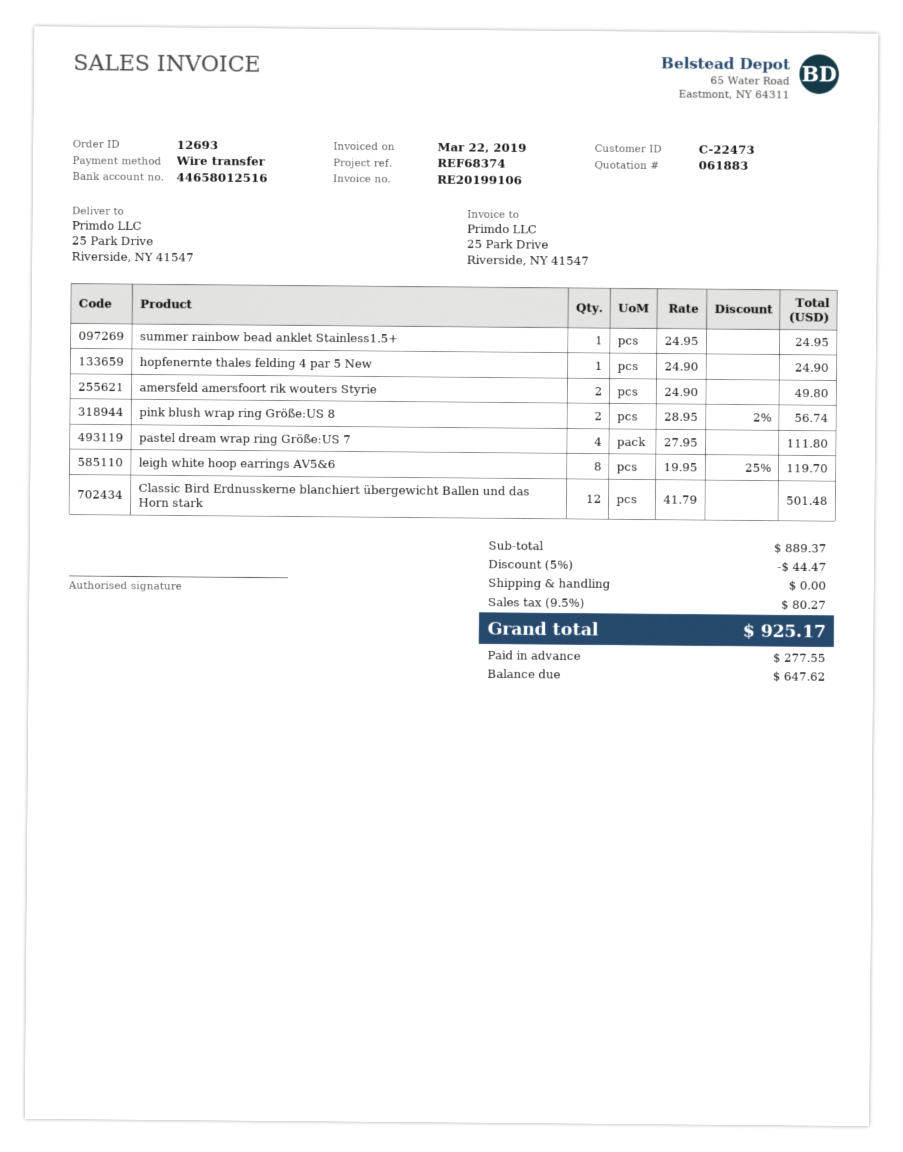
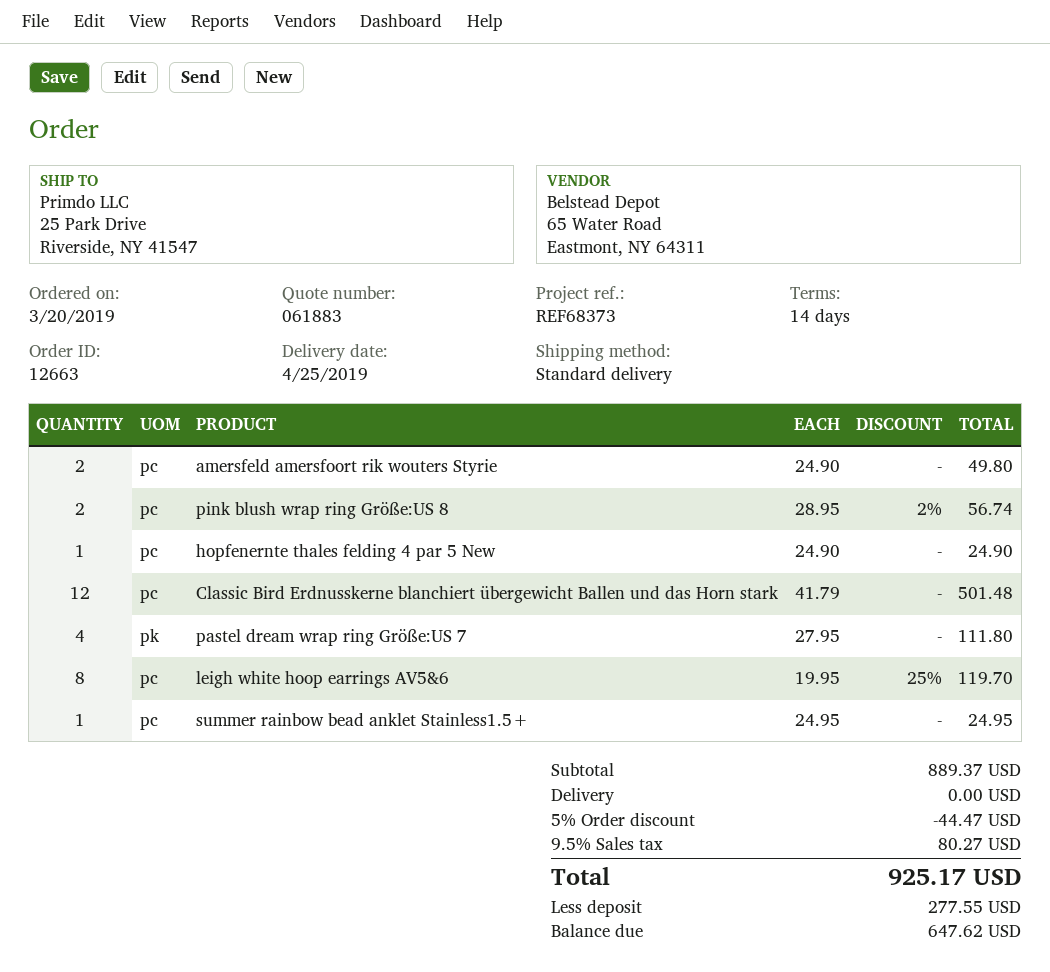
order number: 12693 -> 12663
reference: REF68374 -> REF68373

